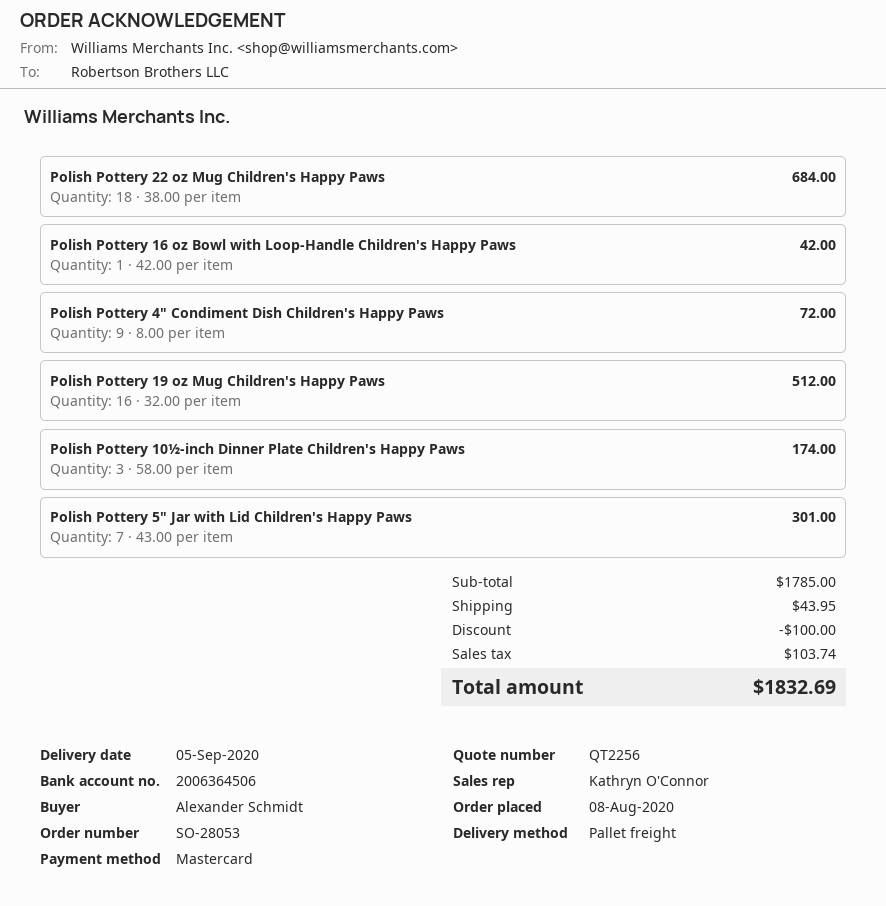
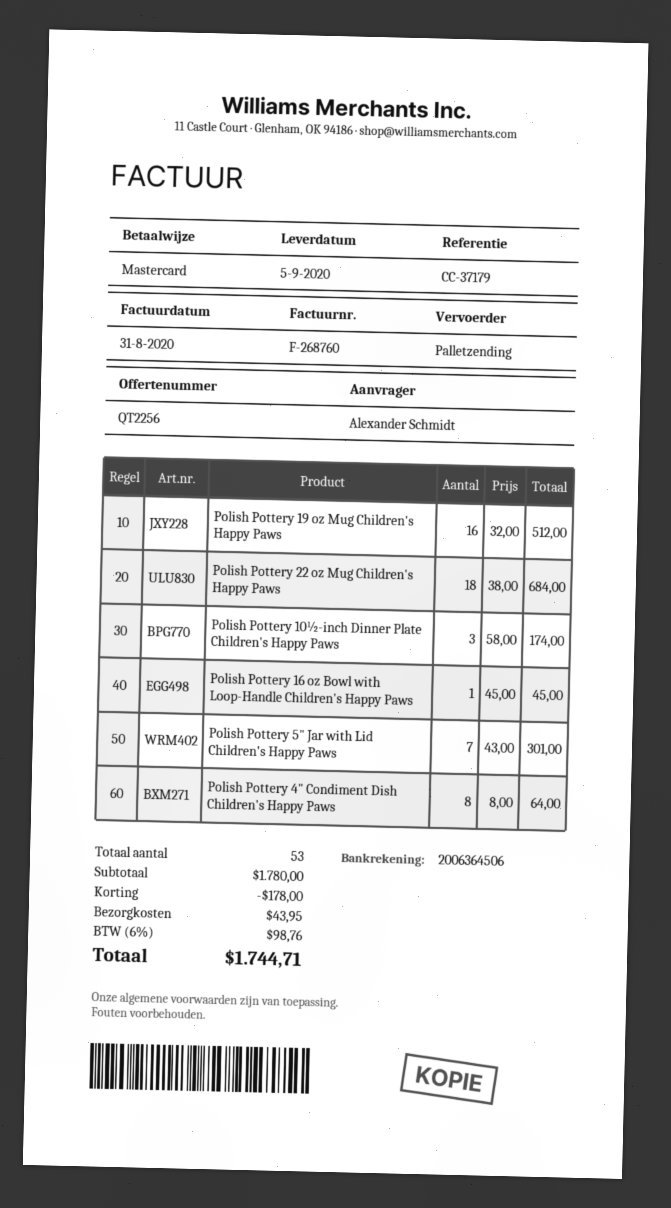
Polish Pottery 16 oz Bowl with Loop-Handle Children's Happy Paws: 1 x 42.00 = 42.00 -> 1 x 45.00 = 45.00
Polish Pottery 4" Condiment Dish Children's Happy Paws: 9 x 8.00 = 72.00 -> 8 x 8.00 = 64.00
subtotal: 1785.00 -> 1780.00
discount: 100.00 -> 178.00
tax: 103.74 -> 98.76
total: 1832.69 -> 1744.71

